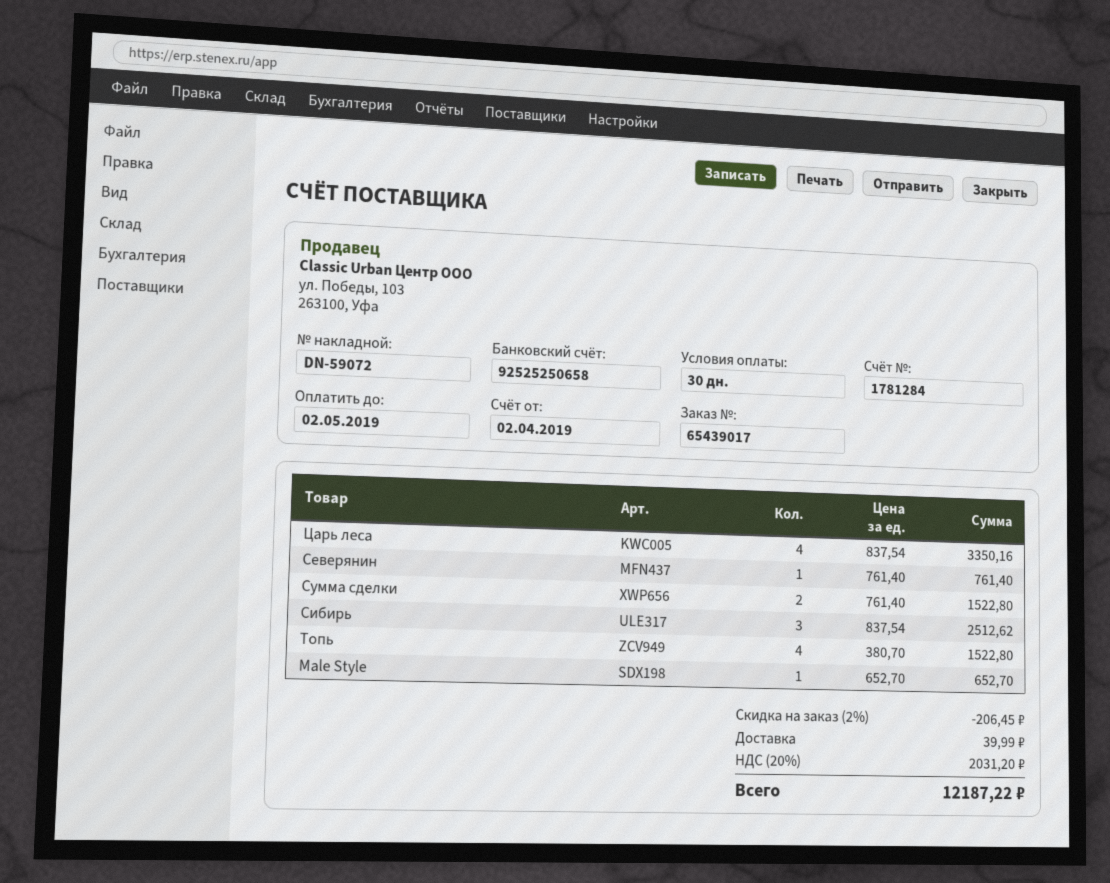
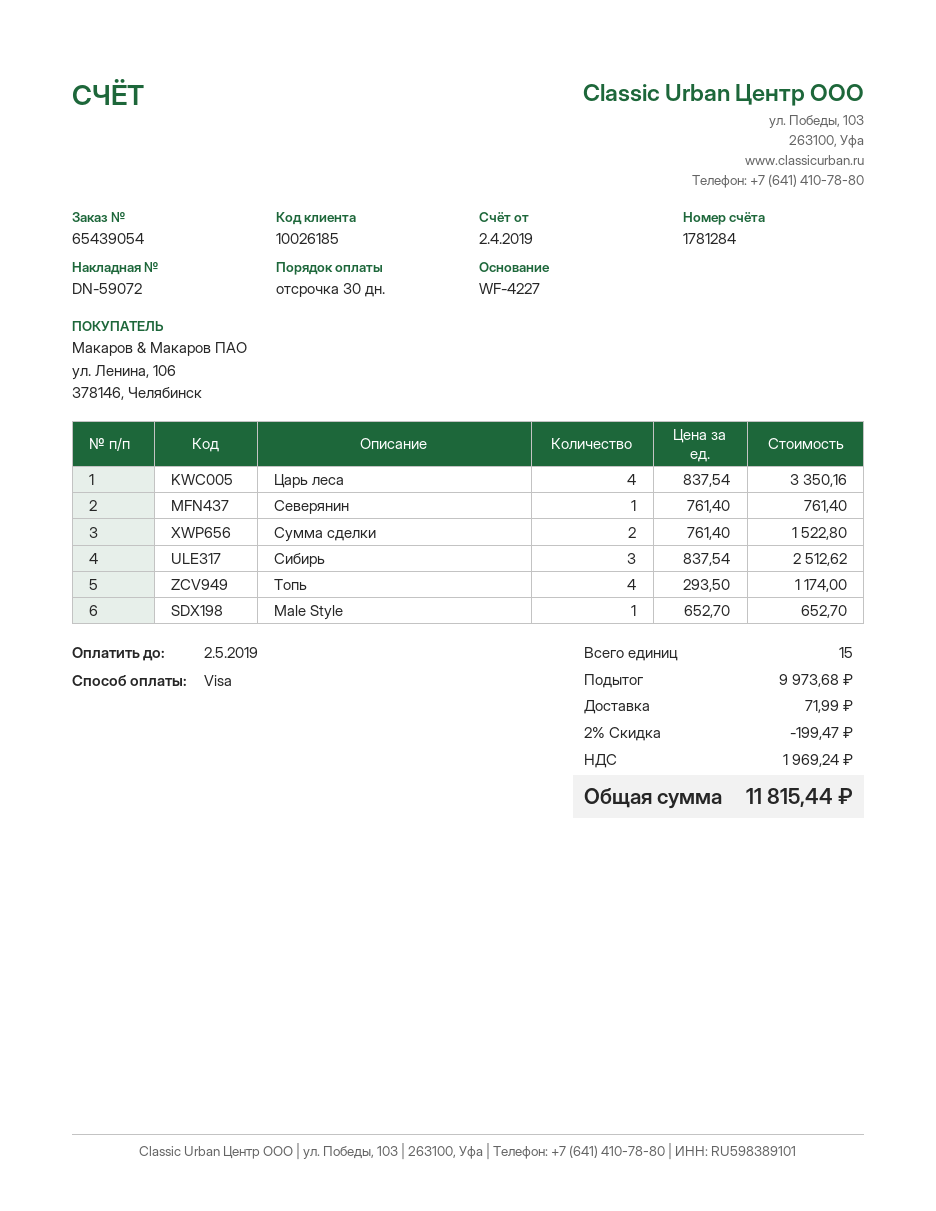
order number: 65439017 -> 65439054
Топь: 4 x 380.70 = 1522.80 -> 4 x 293.50 = 1174.00
discount: 2% = 206.45 -> 2% = 199.47
shipping: 39.99 -> 71.99
tax: 2031.20 -> 1969.24
total: 12187.22 -> 11815.44

